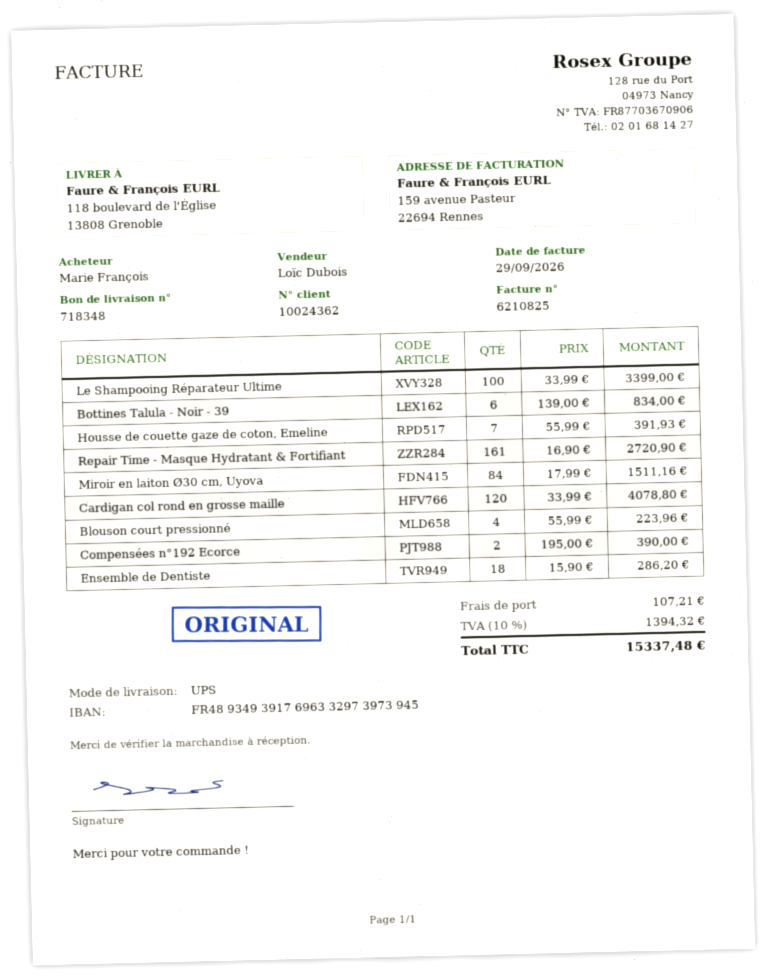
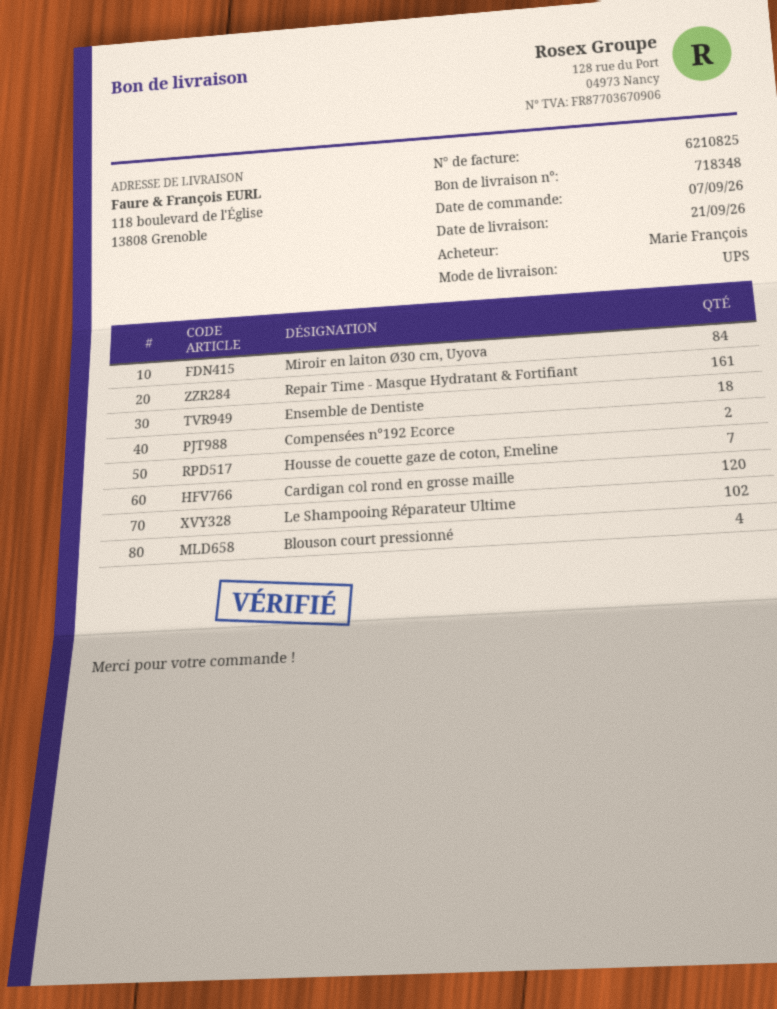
Le Shampooing Réparateur Ultime: 100 -> 102
Bottines Talula - Noir - 39: 6 -> none

